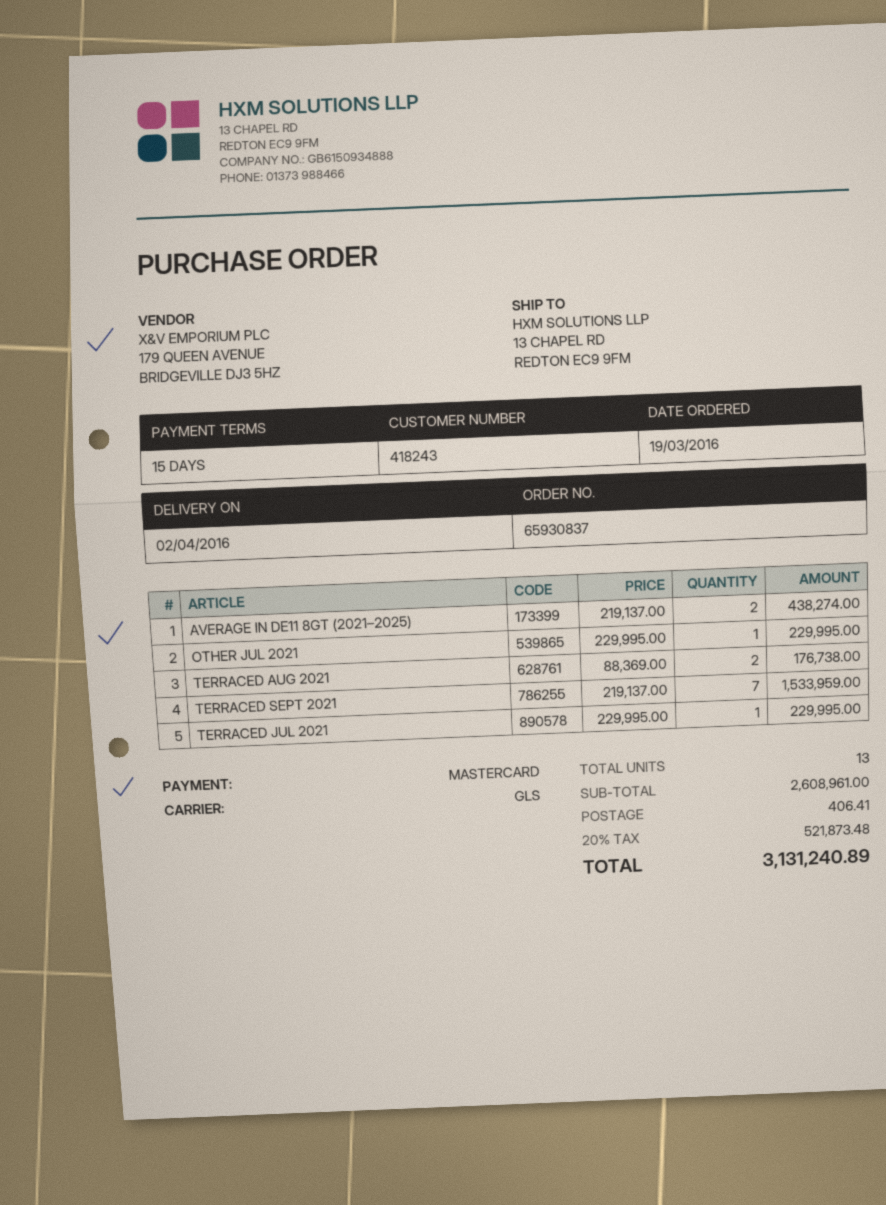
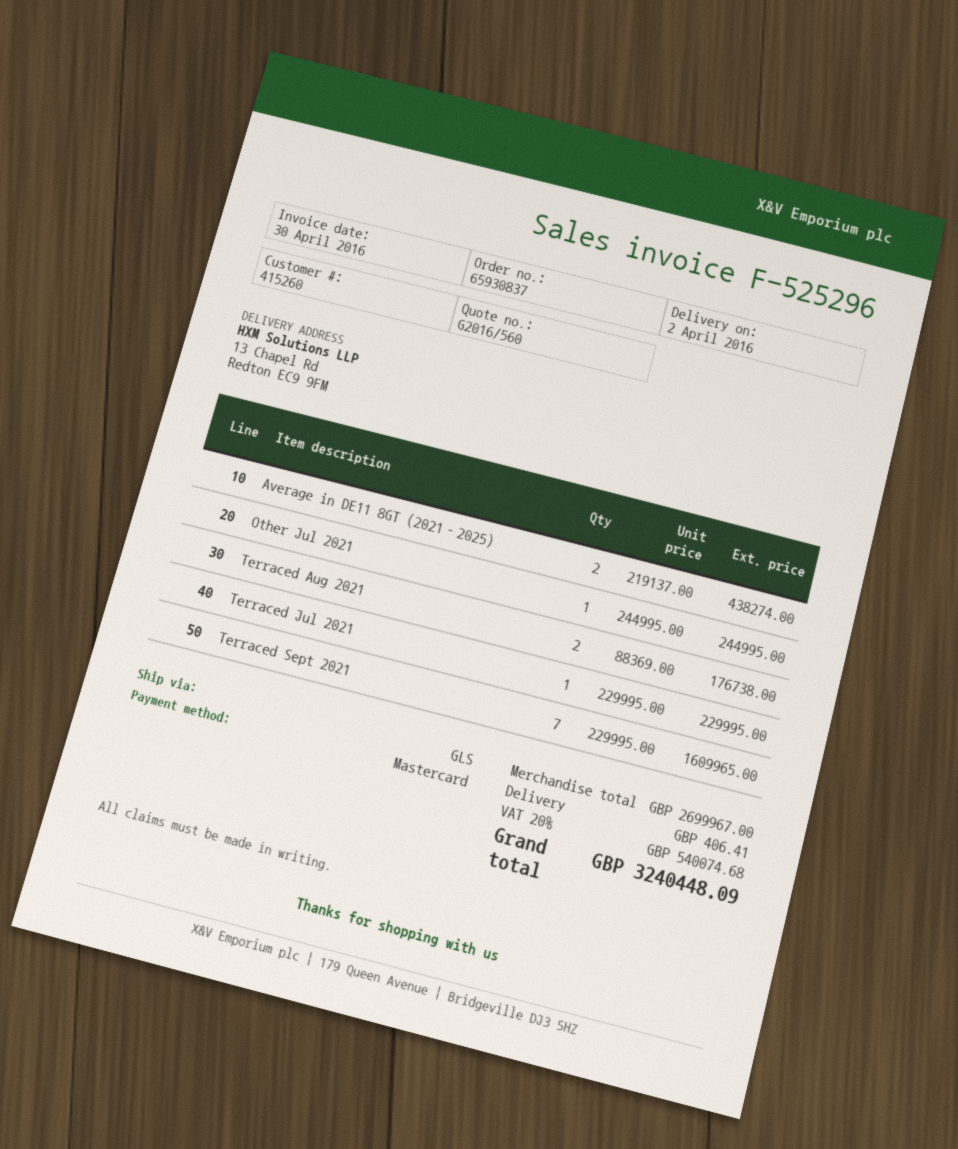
customer number: 418243 -> 415260
OTHER JUL 2021: 1 x 229995.00 = 229995.00 -> 1 x 244995.00 = 244995.00
TERRACED SEPT 2021: 7 x 219137.00 = 1533959.00 -> 7 x 229995.00 = 1609965.00
subtotal: 2608961.00 -> 2699967.00
tax: 20% = 521873.48 -> 20% = 540074.68
total: 3131240.89 -> 3240448.09

